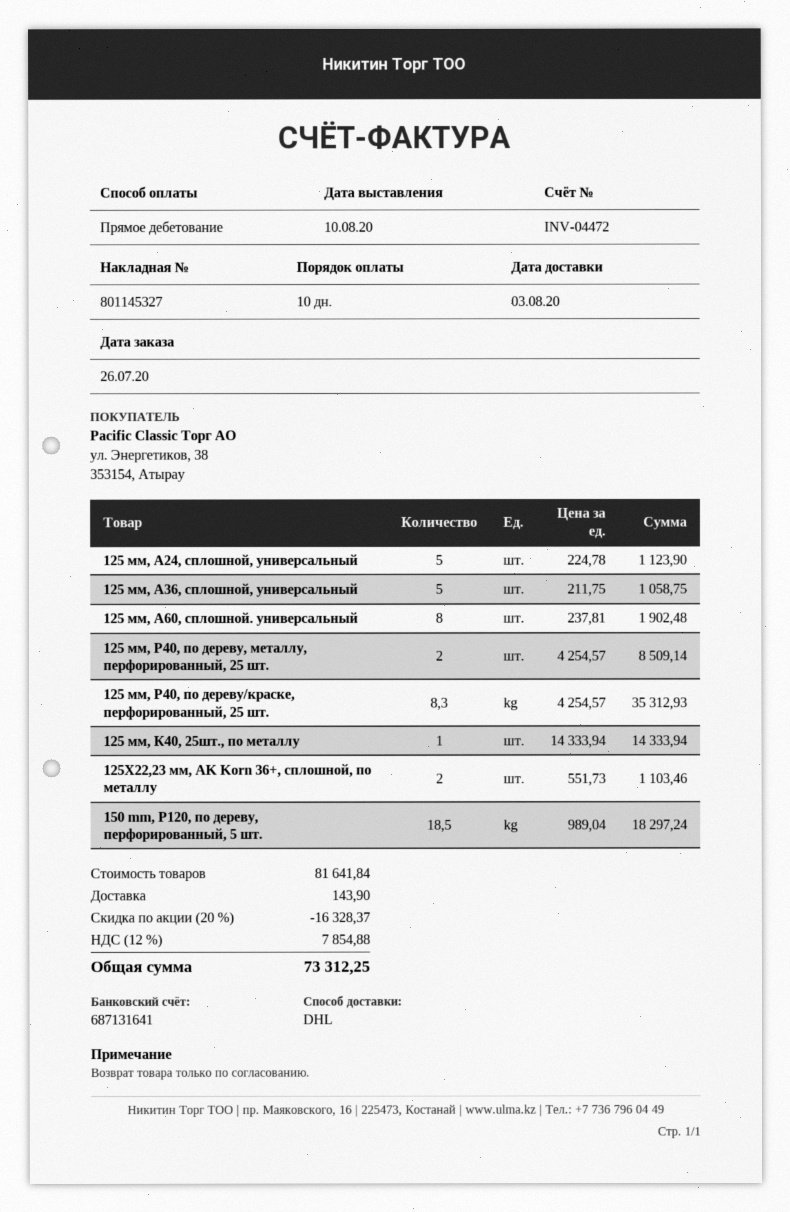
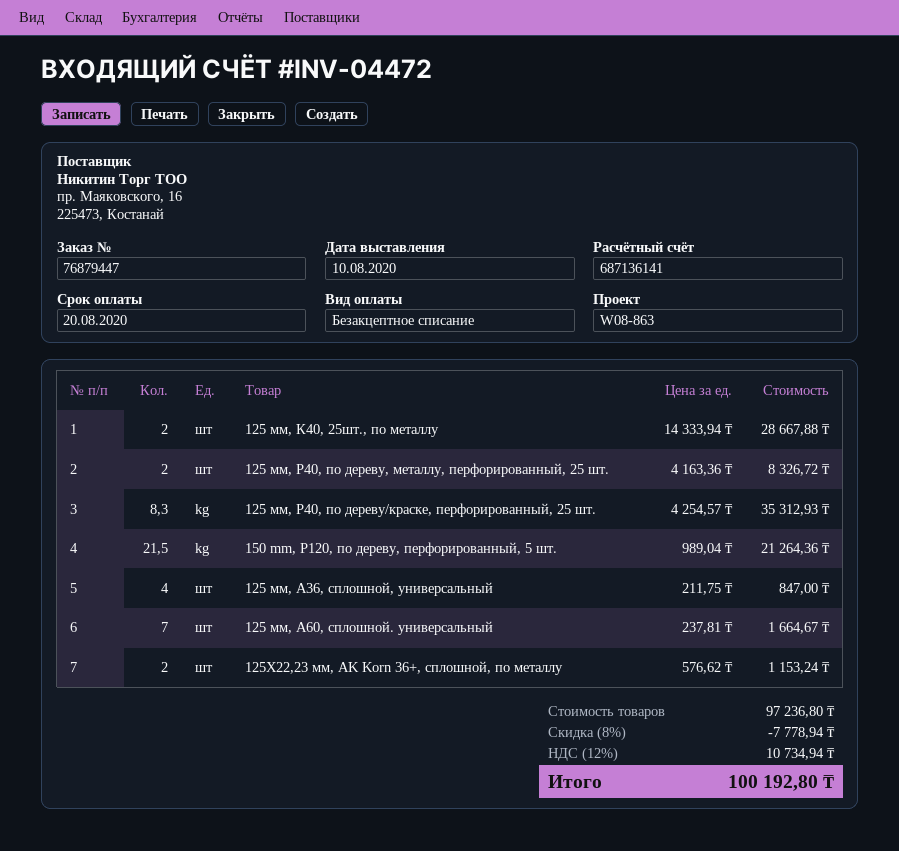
bank account: 687131641 -> 687136141
125 мм, A24, сплошной, универсальный: 5 x 224.78 = 1123.90 -> none
125 мм, A36, сплошной, универсальный: 5 x 211.75 = 1058.75 -> 4 x 211.75 = 847.00
125 мм, A60, сплошной. универсальный: 8 x 237.81 = 1902.48 -> 7 x 237.81 = 1664.67
125 мм, P40, по дереву, металлу, перфорированный, 25 шт.: 2 x 4254.57 = 8509.14 -> 2 x 4163.36 = 8326.72
125 мм, К40, 25шт., по металлу: 1 x 14333.94 = 14333.94 -> 2 x 14333.94 = 28667.88
125X22,23 мм, AK Korn 36+, сплошной, по металлу: 2 x 551.73 = 1103.46 -> 2 x 576.62 = 1153.24
150 mm, Р120, по дереву, перфорированный, 5 шт.: 18.5 x 989.04 = 18297.24 -> 21.5 x 989.04 = 21264.36
subtotal: 81641.84 -> 97236.80
discount: 20% = 16328.37 -> 8% = 7778.94
shipping: 143.90 -> none
tax: 12% = 7854.88 -> 12% = 10734.94
total: 73312.25 -> 100192.80

